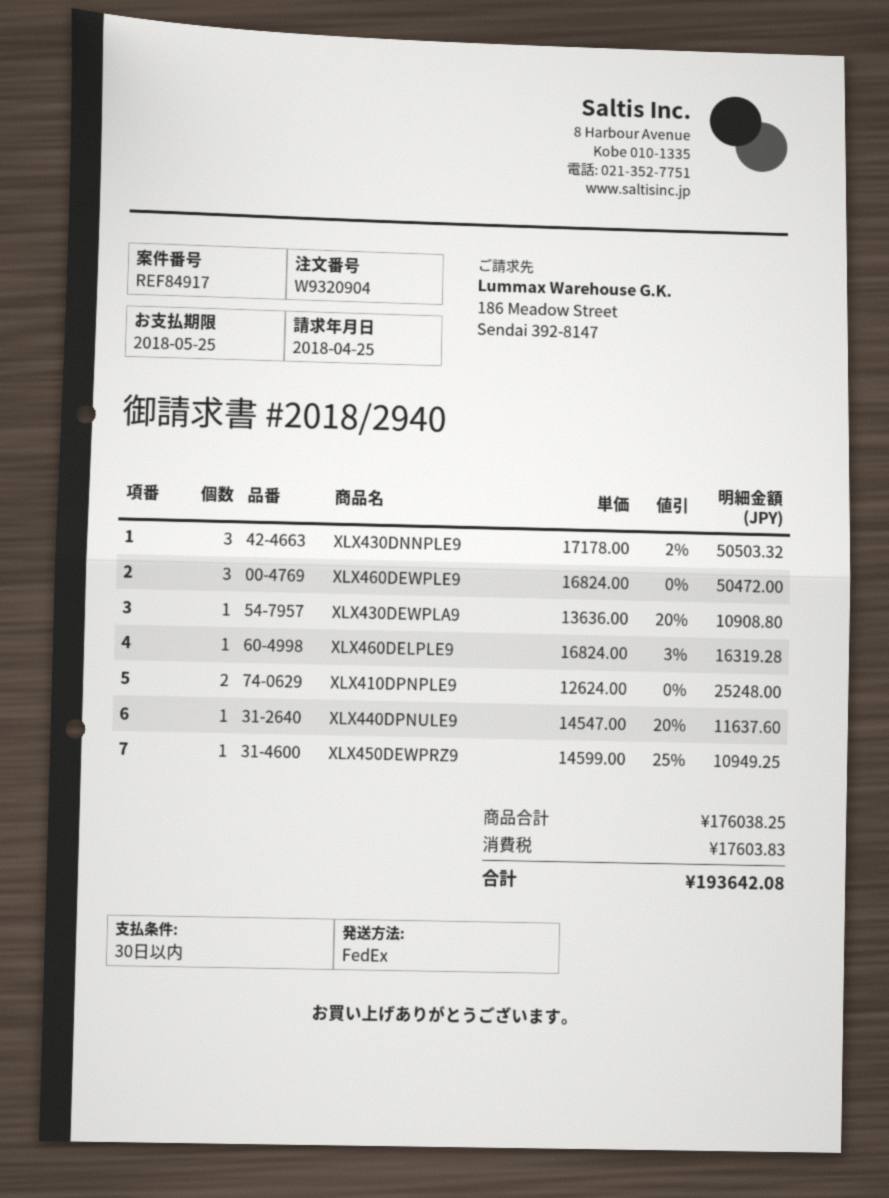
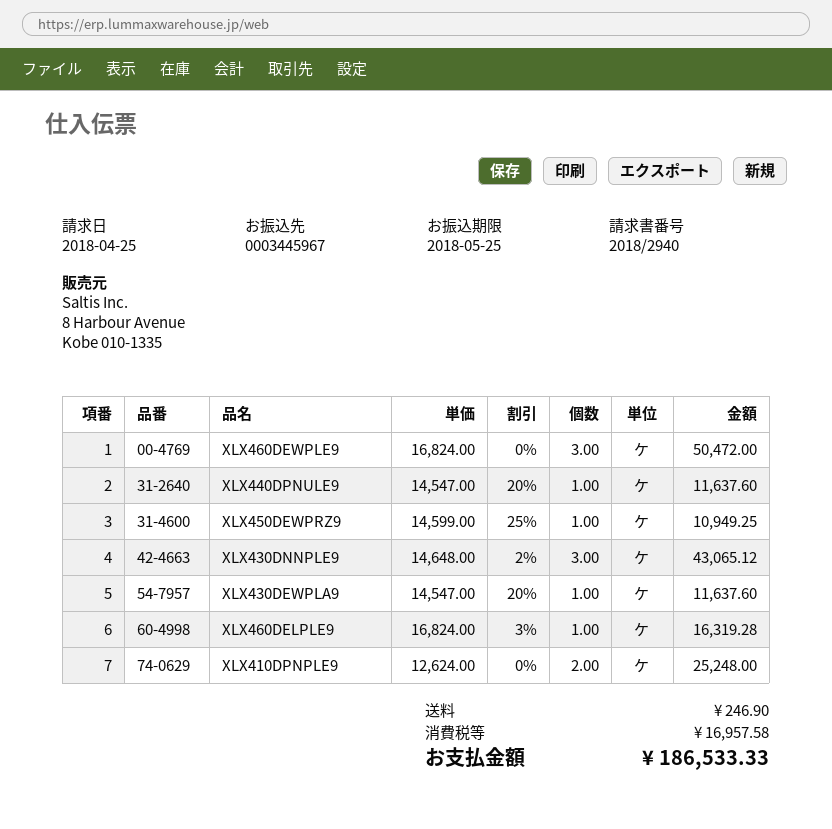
XLX430DNNPLE9: 3 x 17178.00 - 2% = 50503.32 -> 3 x 14648.00 - 2% = 43065.12
XLX430DEWPLA9: 1 x 13636.00 - 20% = 10908.80 -> 1 x 14547.00 - 20% = 11637.60
shipping: none -> 246.90
tax: 17603.83 -> 16957.58
total: 193642.08 -> 186533.33

